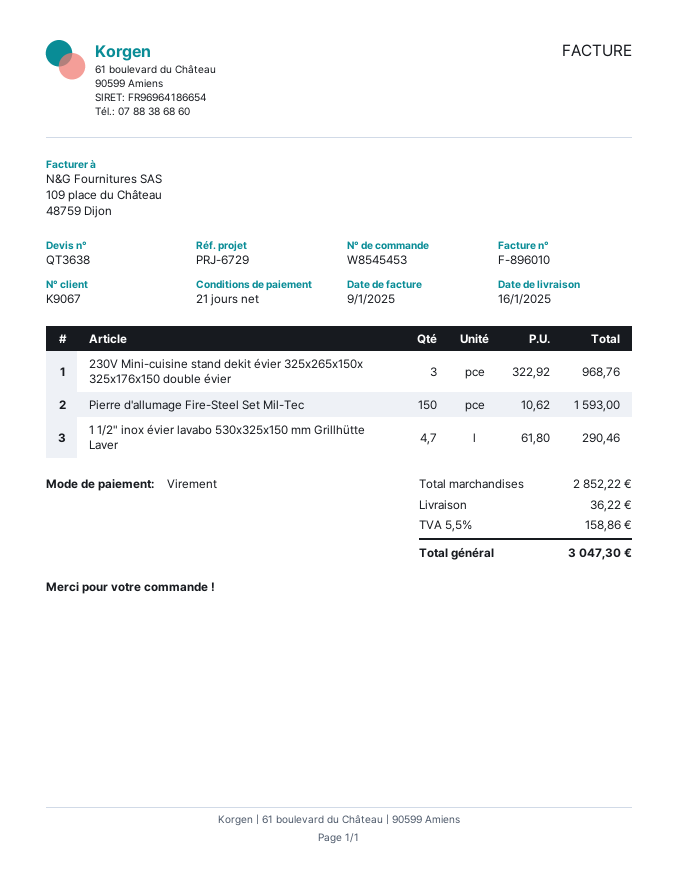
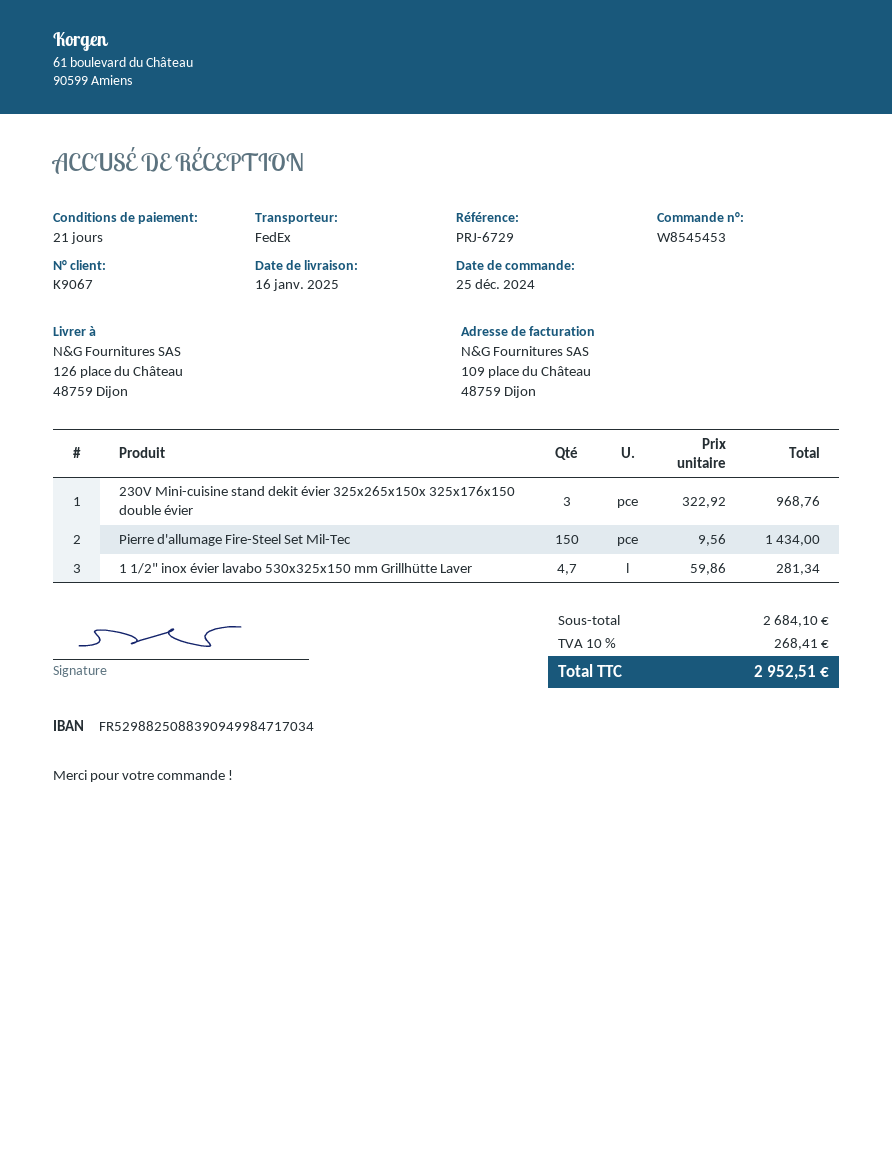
Pierre d'allumage Fire-Steel Set Mil-Tec: 150 x 10.62 = 1593.00 -> 150 x 9.56 = 1434.00
1 1/2" inox évier lavabo 530x325x150 mm Grillhütte Laver: 4.7 x 61.80 = 290.46 -> 4.7 x 59.86 = 281.34
subtotal: 2852.22 -> 2684.10
shipping: 36.22 -> none
tax: 5.5% = 158.86 -> 10% = 268.41
total: 3047.30 -> 2952.51

